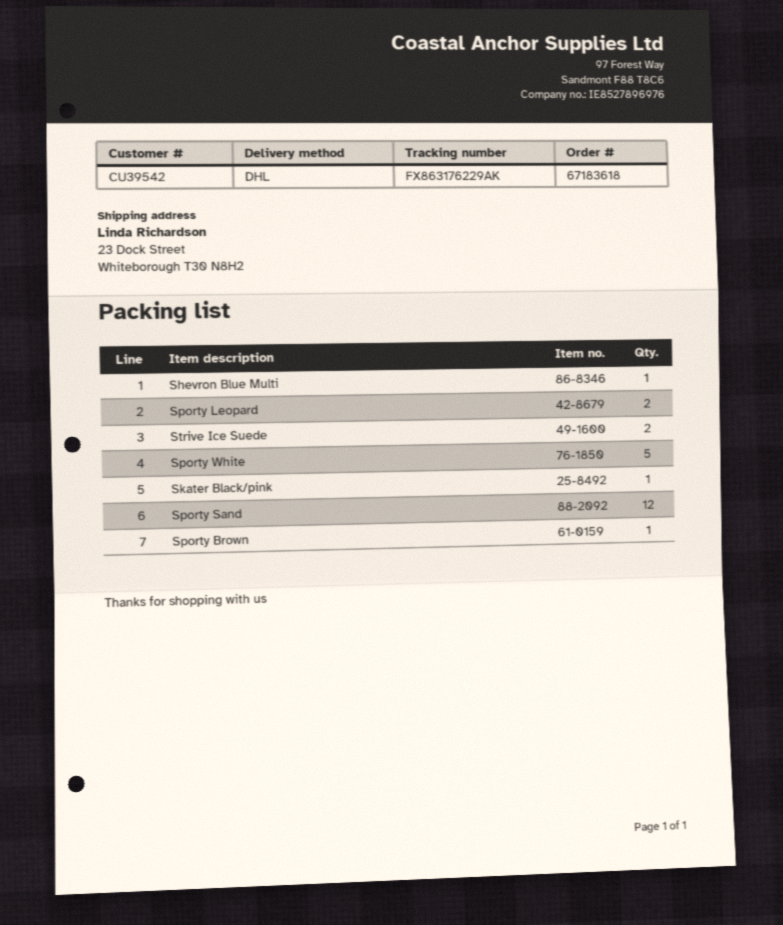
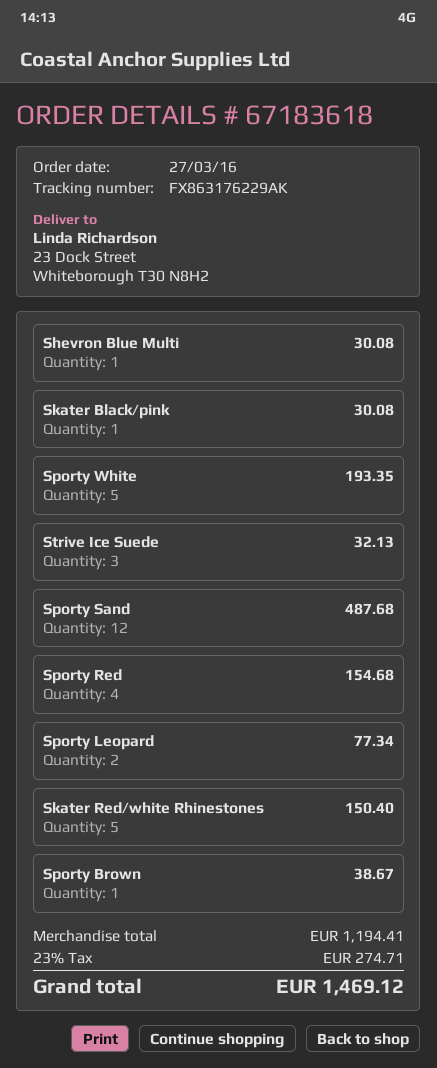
Strive Ice Suede: 2 -> 3
Sporty Red: none -> 4
Skater Red/white Rhinestones: none -> 5

